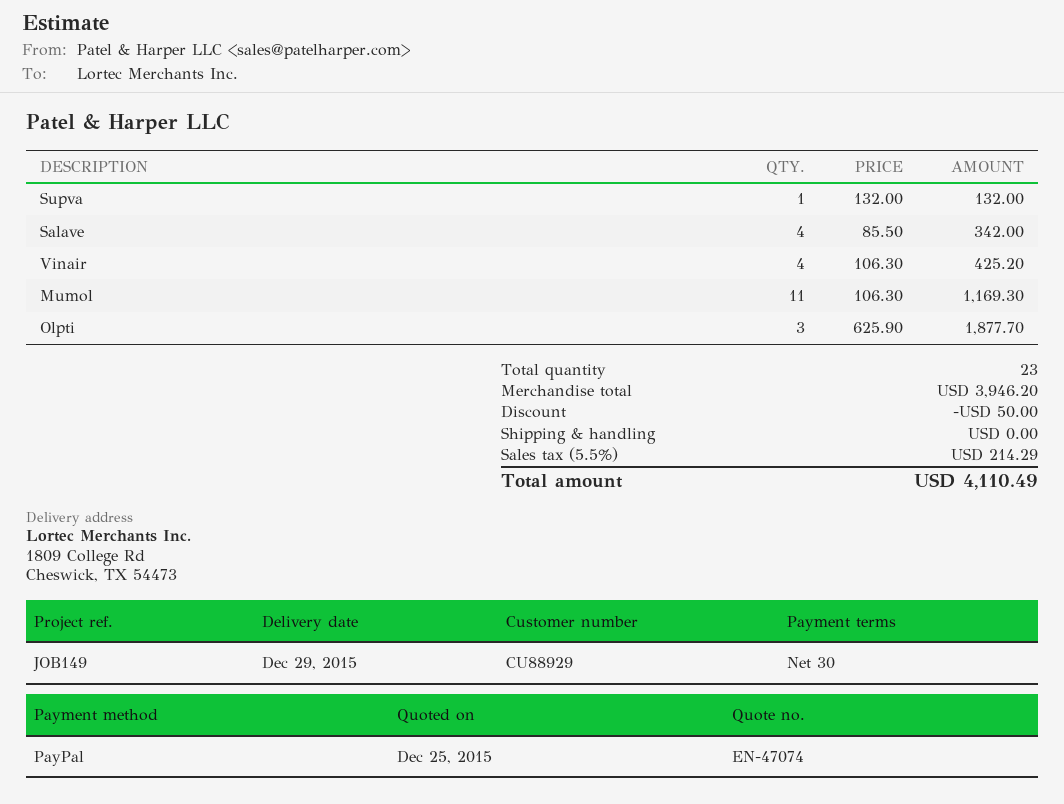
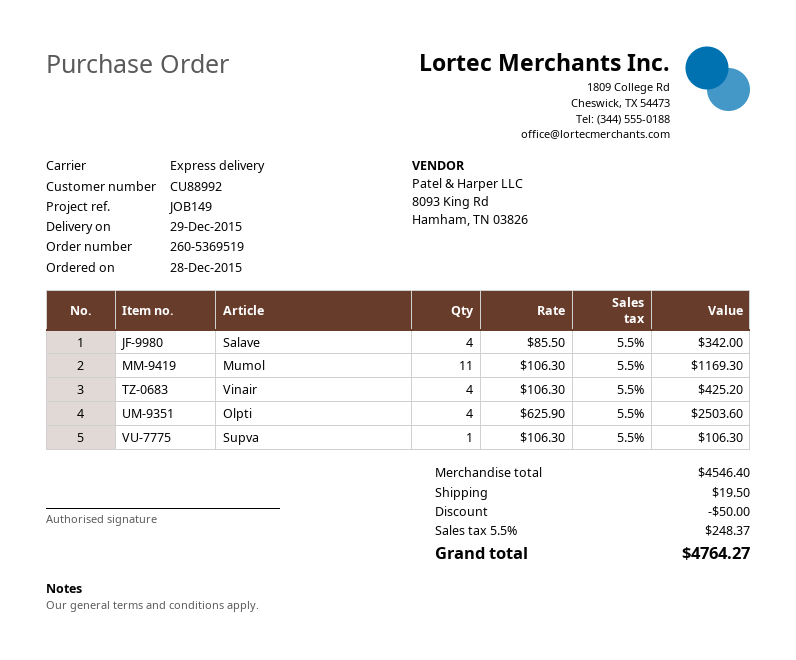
customer number: CU88929 -> CU88992
Supva: 1 x 132.00 = 132.00 -> 1 x 106.30 = 106.30
Olpti: 3 x 625.90 = 1877.70 -> 4 x 625.90 = 2503.60
subtotal: 3946.20 -> 4546.40
shipping: 0.00 -> 19.50
tax: 5.5% = 214.29 -> 5.5% = 248.37
total: 4110.49 -> 4764.27

